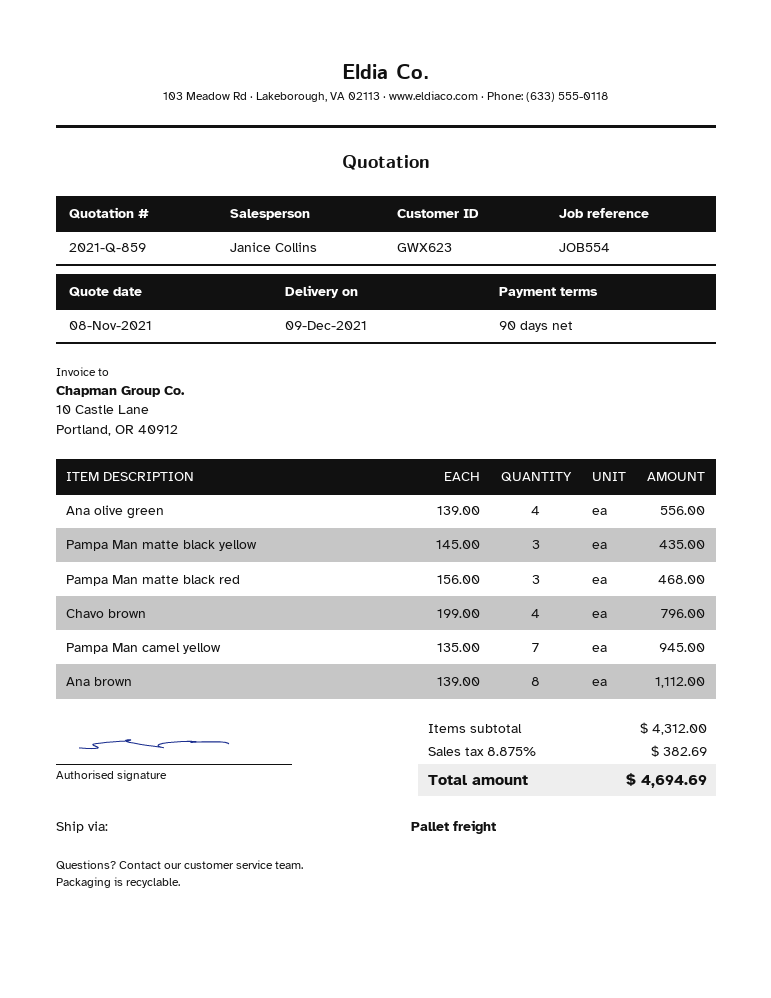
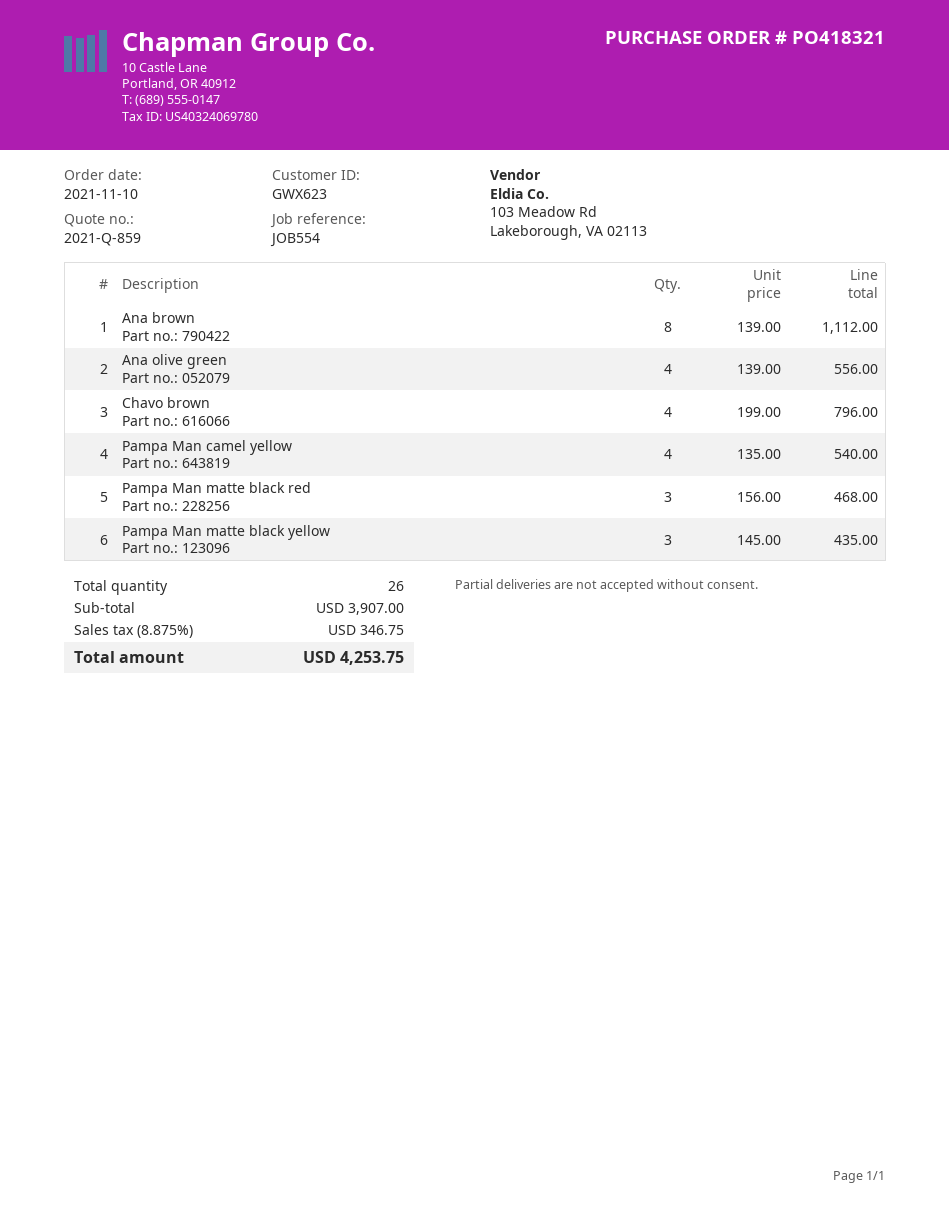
Pampa Man camel yellow: 7 x 135.00 = 945.00 -> 4 x 135.00 = 540.00
subtotal: 4312.00 -> 3907.00
tax: 8.875% = 382.69 -> 8.875% = 346.75
total: 4694.69 -> 4253.75

